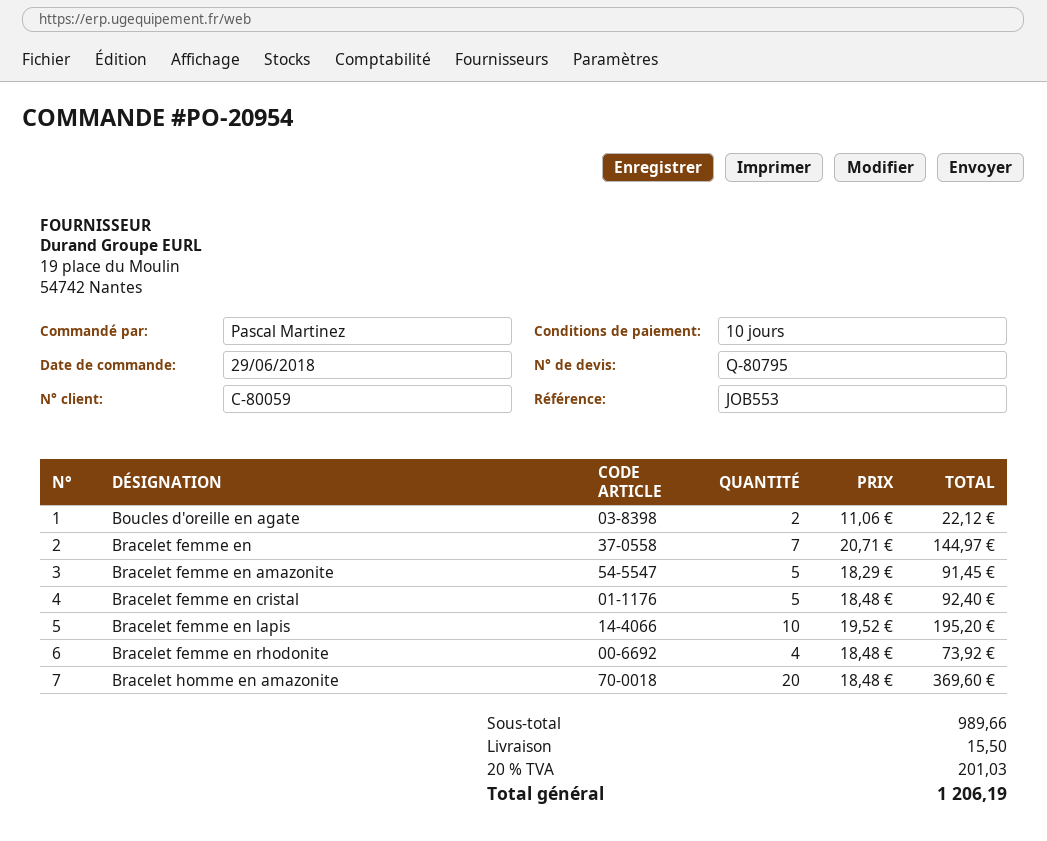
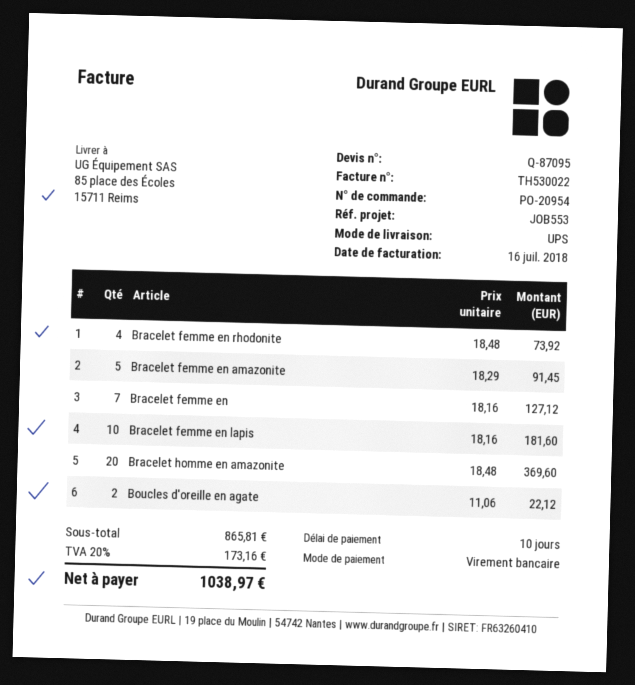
quote number: Q-80795 -> Q-87095
Bracelet femme en: 7 x 20.71 = 144.97 -> 7 x 18.16 = 127.12
Bracelet femme en cristal: 5 x 18.48 = 92.40 -> none
Bracelet femme en lapis: 10 x 19.52 = 195.20 -> 10 x 18.16 = 181.60
subtotal: 989.66 -> 865.81
shipping: 15.50 -> none
tax: 20% = 201.03 -> 20% = 173.16
total: 1206.19 -> 1038.97

